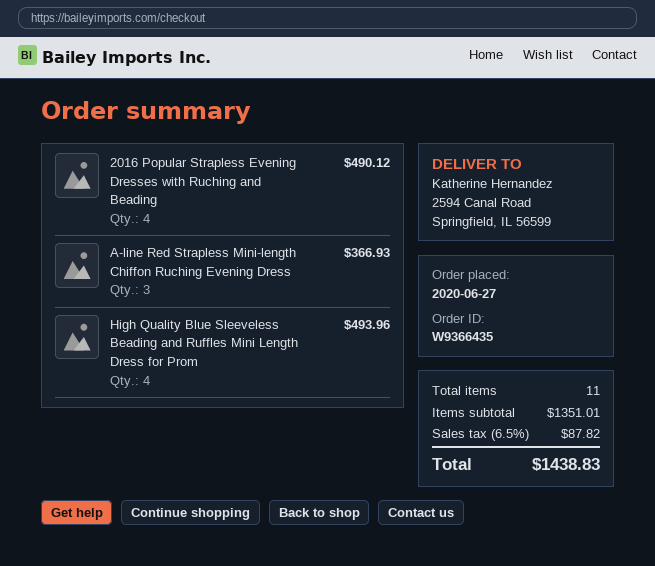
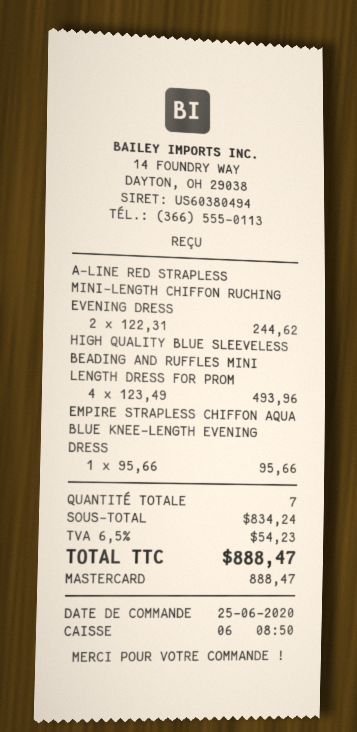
order date: 2020-06-27 -> 2020-06-25
2016 Popular Strapless Evening Dresses with Ruching and Beading: 4 for 490.12 -> none
A-line Red Strapless Mini-length Chiffon Ruching Evening Dress: 3 for 366.93 -> 2 for 244.62
EMPIRE STRAPLESS CHIFFON AQUA BLUE KNEE-LENGTH EVENING DRESS: none -> 1 for 95.66
total quantity: 11 -> 7
subtotal: 1351.01 -> 834.24
tax: 6.5% = 87.82 -> 6.5% = 54.23
total: 1438.83 -> 888.47

